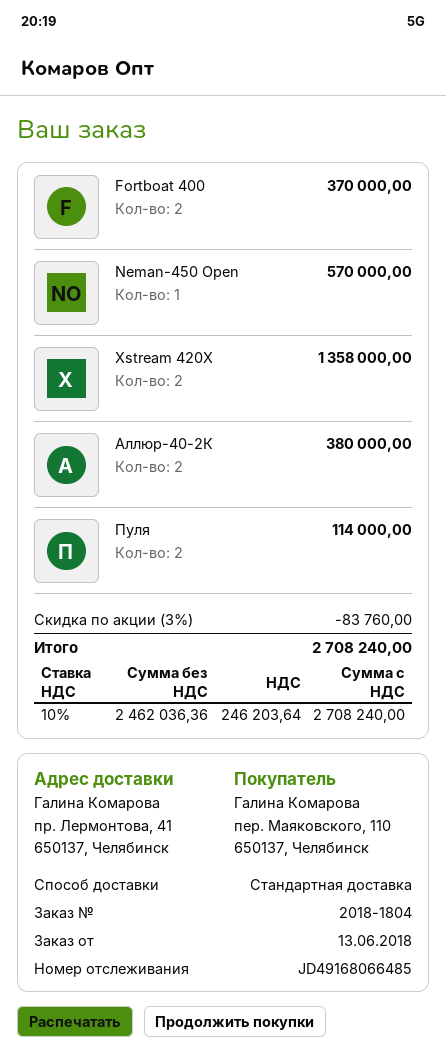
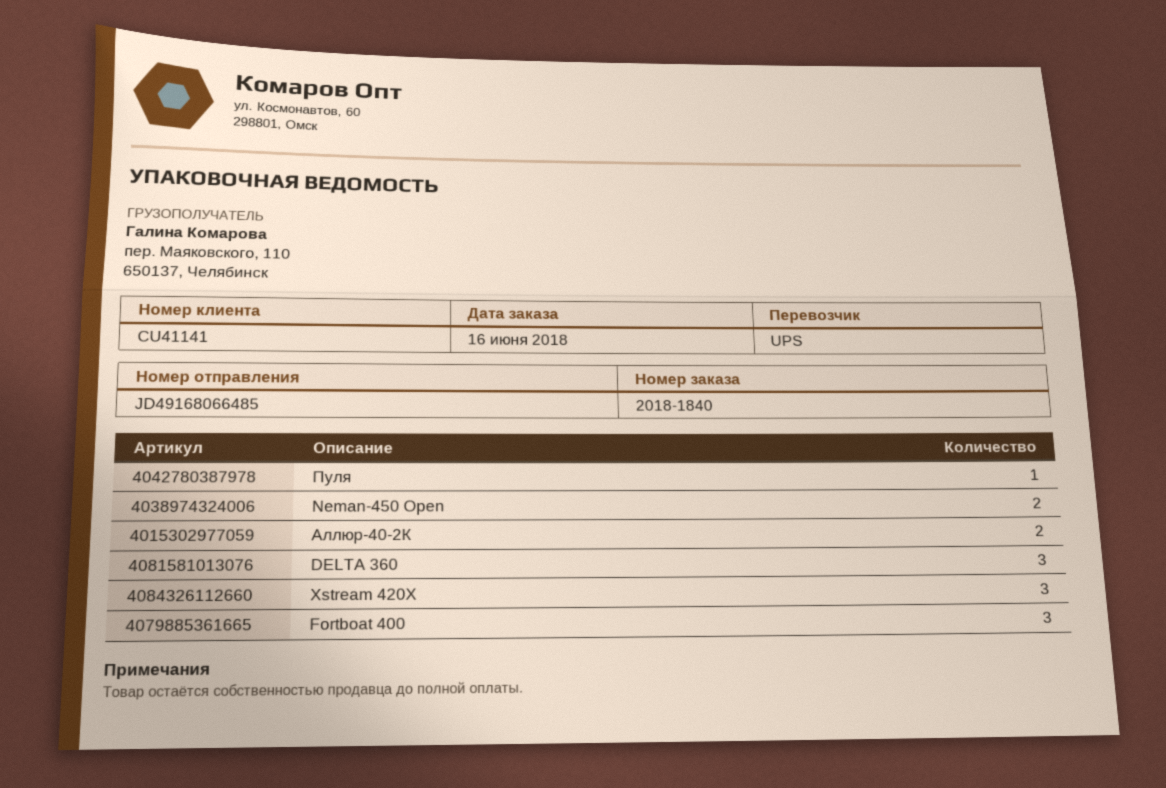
order number: 2018-1804 -> 2018-1840
order date: 2018-06-13 -> 2018-06-16
shipping method: standard -> UPS
ship to: пр. Лермонтова, 41, 650137, Челябинск -> пер. Маяковского, 110, 650137, Челябинск
Fortboat 400: 2 -> 3
Neman-450 Open: 1 -> 2
Xstream 420X: 2 -> 3
Пуля: 2 -> 1
DELTA 360: none -> 3

